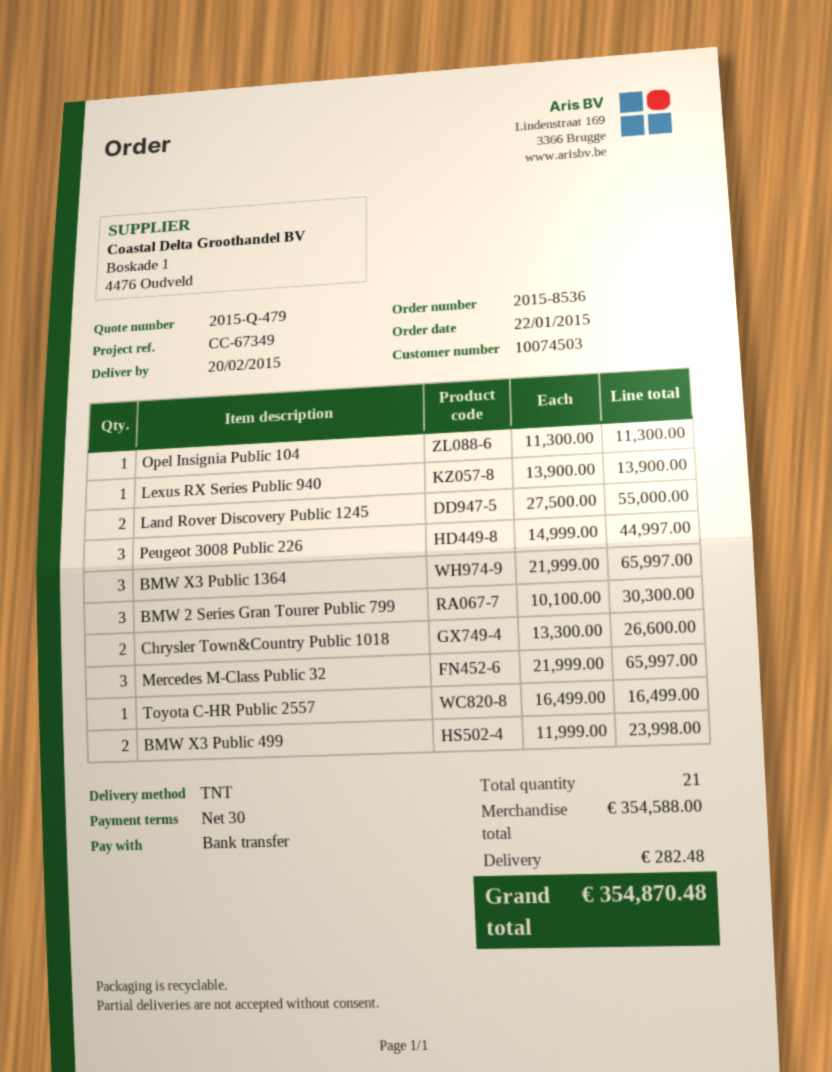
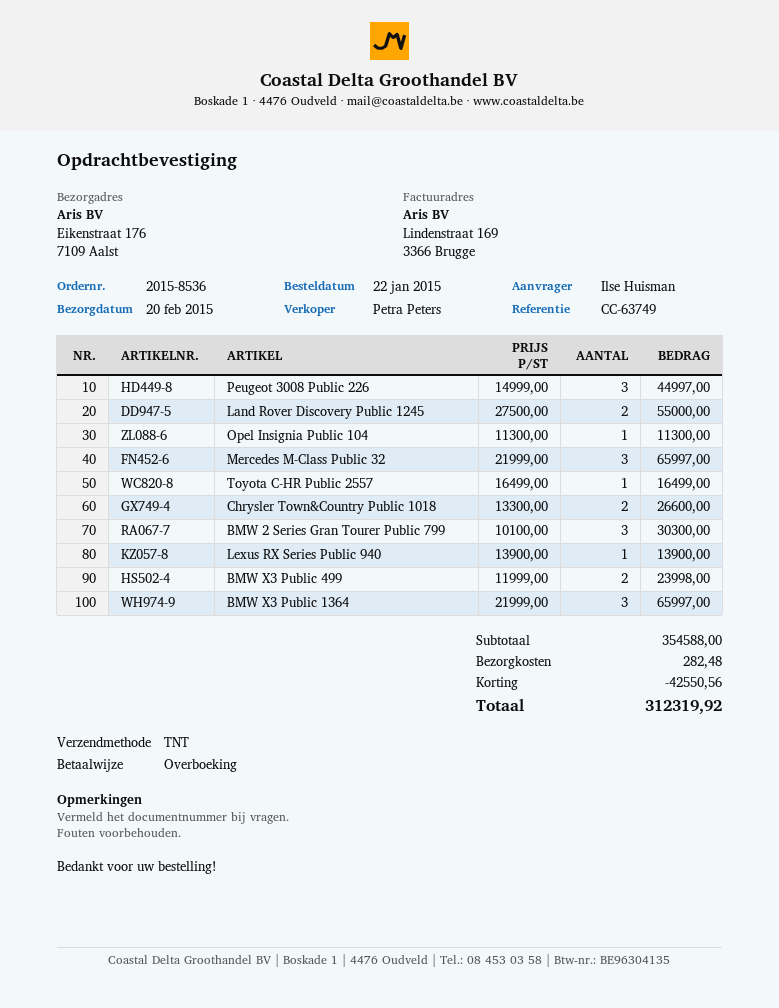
reference: CC-67349 -> CC-63749
discount: none -> 42550.56
total: 354870.48 -> 312319.92

